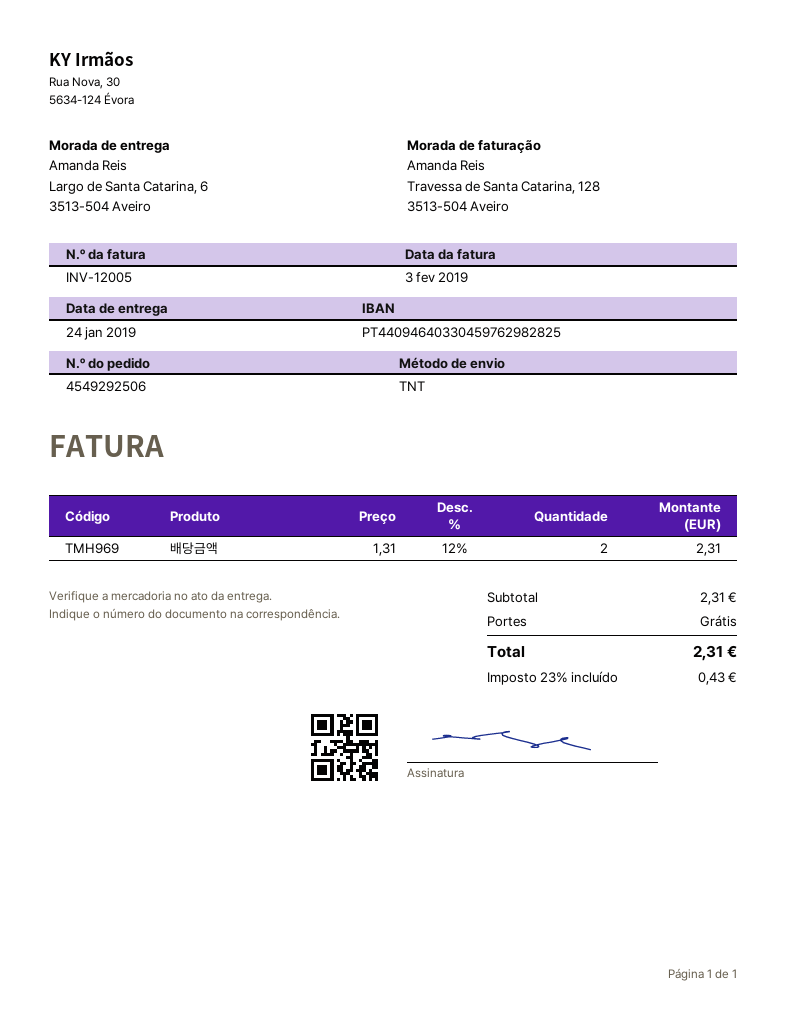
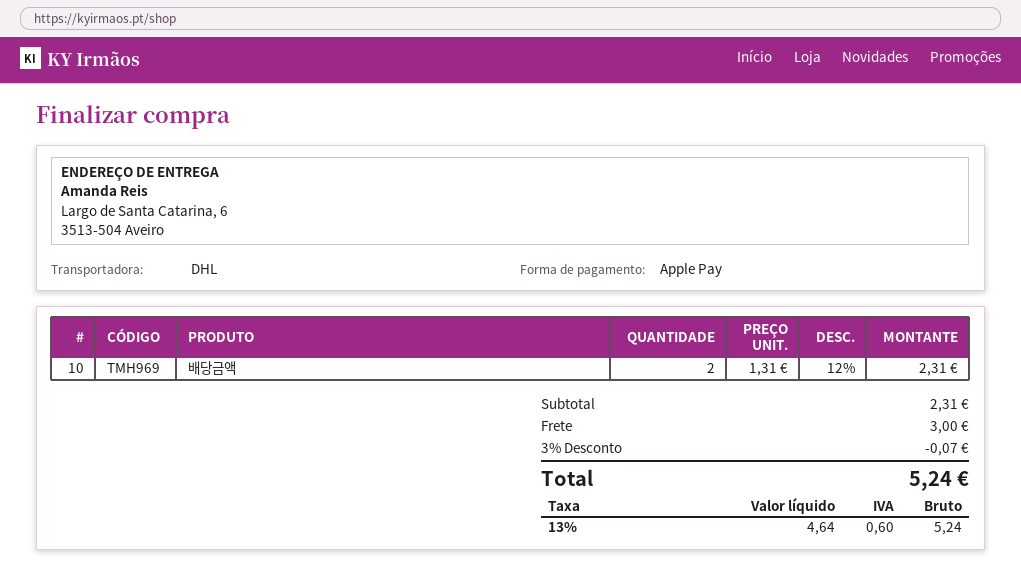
shipping method: TNT -> DHL
discount: none -> 3% = 0.07
shipping: 0.00 -> 3.00
tax: 23% = 0.43 -> 13% = 0.60
total: 2.31 -> 5.24

